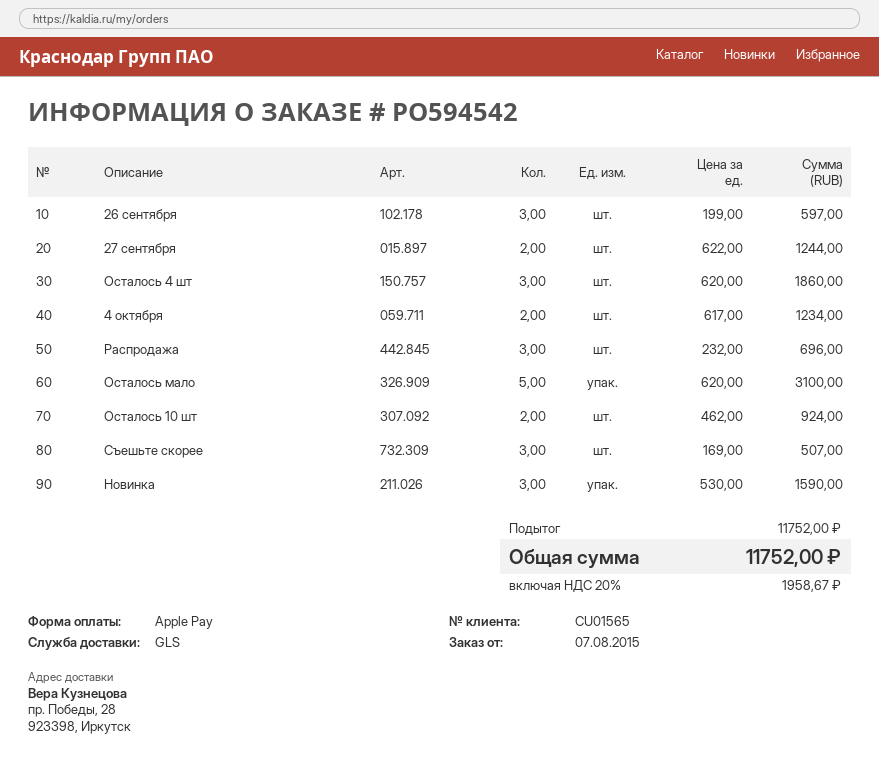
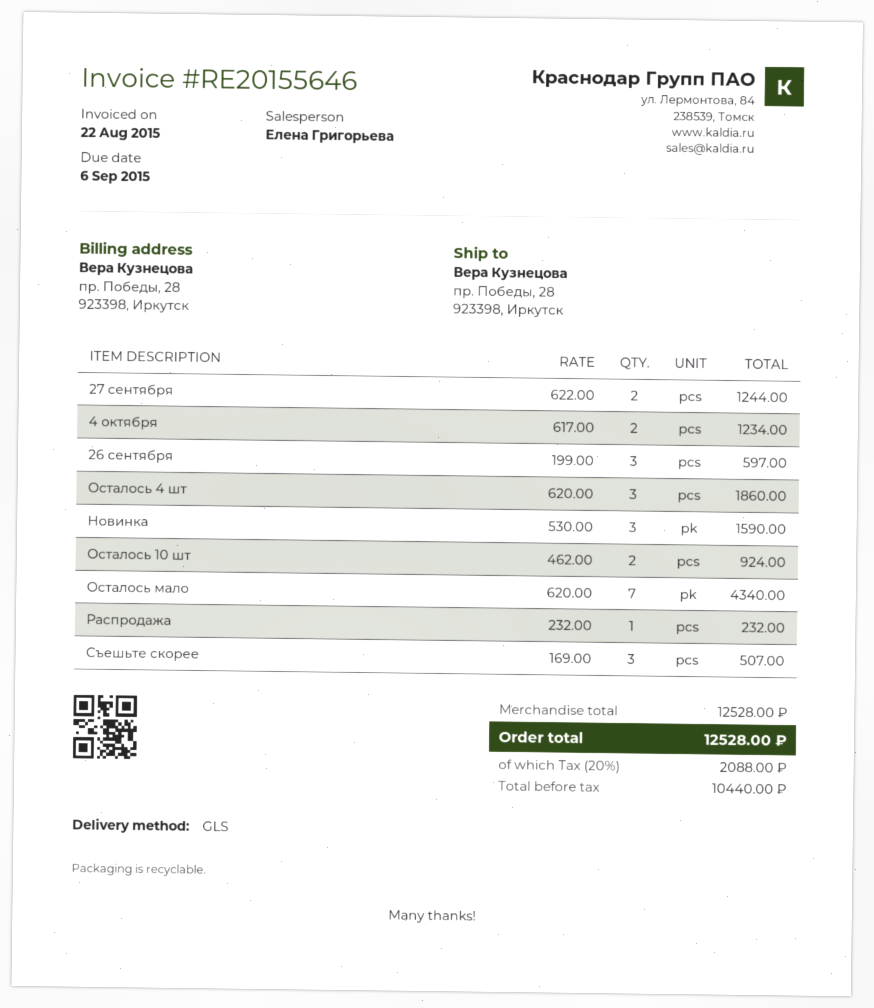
Распродажа: 3 x 232.00 = 696.00 -> 1 x 232.00 = 232.00
Осталось мало: 5 x 620.00 = 3100.00 -> 7 x 620.00 = 4340.00
subtotal: 11752.00 -> 12528.00
tax: 20% = 1958.67 -> 20% = 2088.00
total: 11752.00 -> 12528.00

